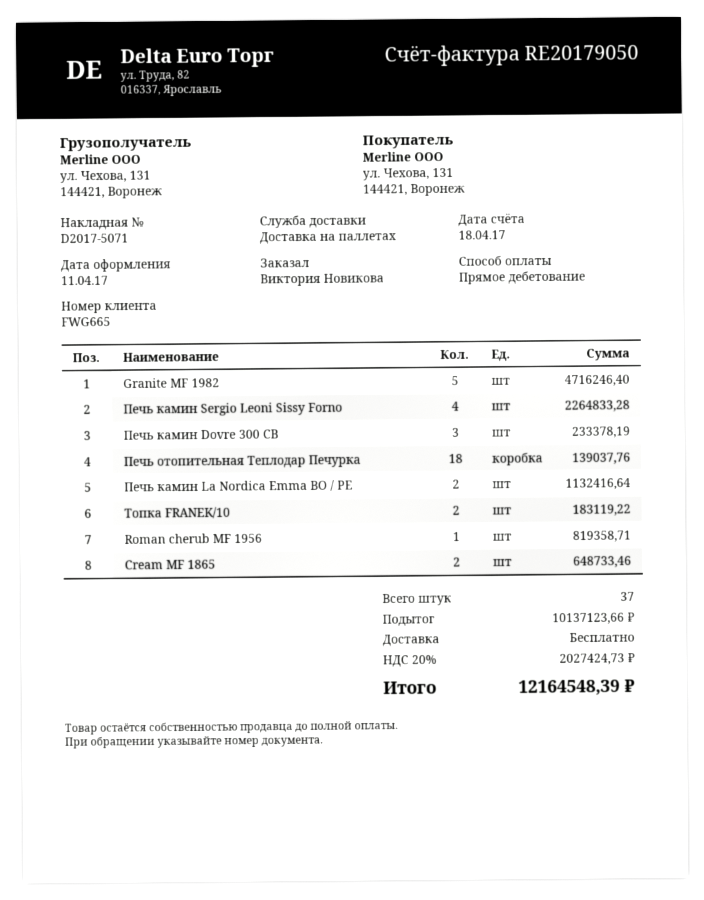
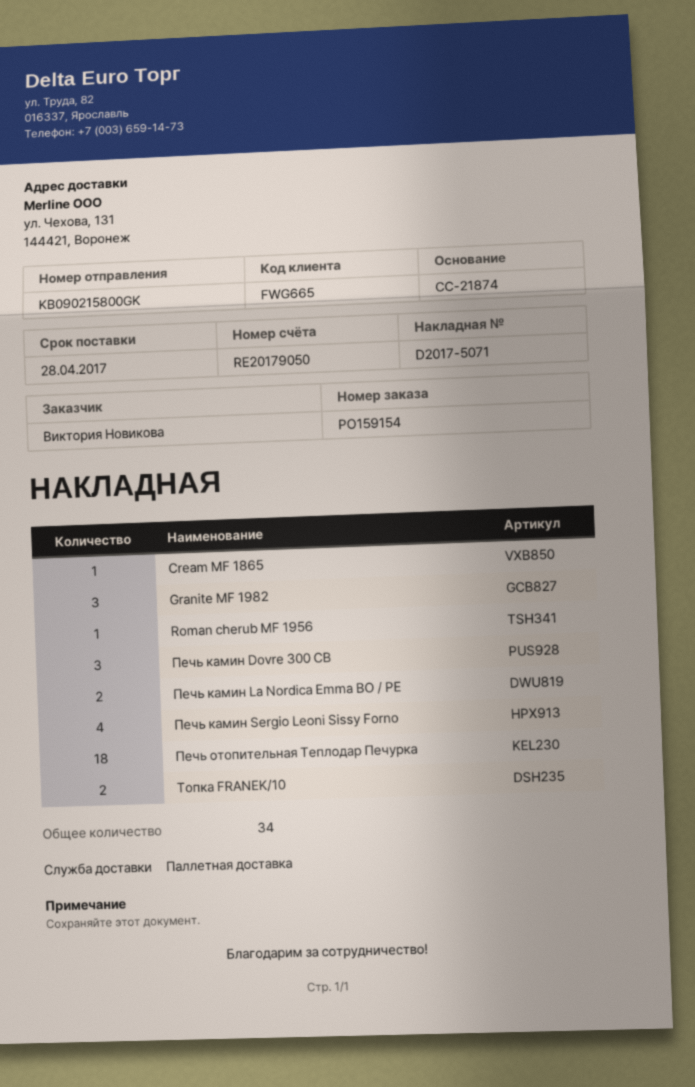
Granite MF 1982: 5 -> 3
Cream MF 1865: 2 -> 1
total quantity: 37 -> 34

